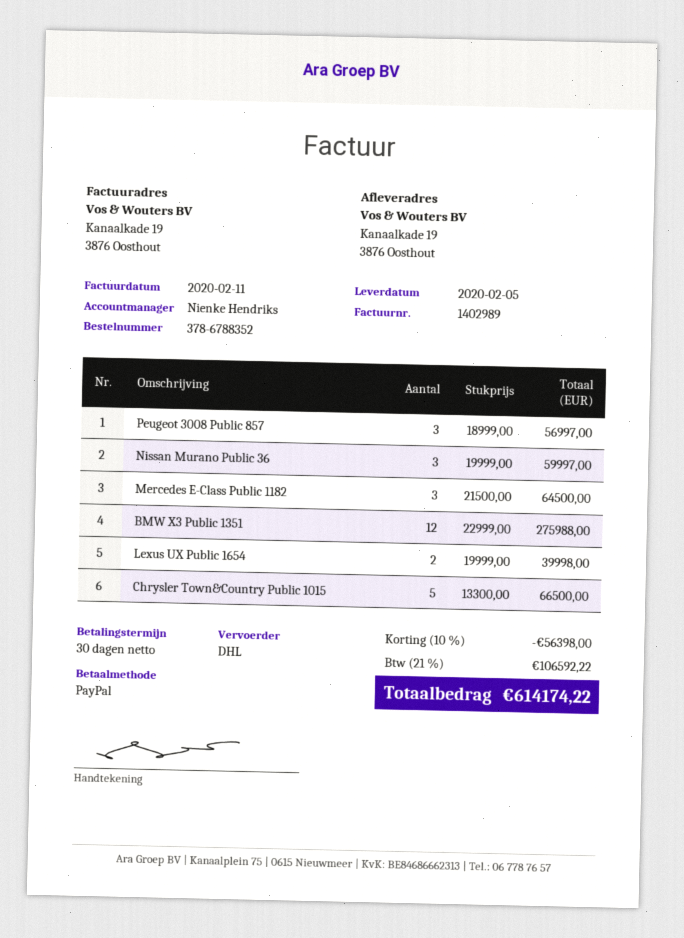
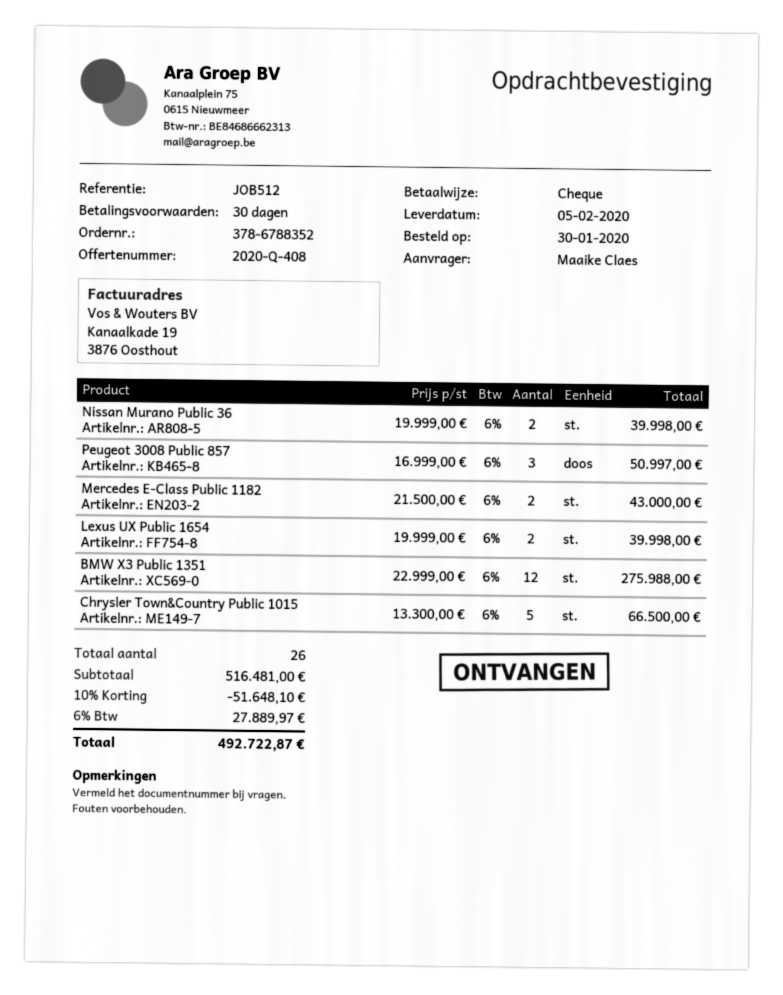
payment method: PayPal -> cheque
Peugeot 3008 Public 857: 3 x 18999.00 = 56997.00 -> 3 x 16999.00 = 50997.00
Nissan Murano Public 36: 3 x 19999.00 = 59997.00 -> 2 x 19999.00 = 39998.00
Mercedes E-Class Public 1182: 3 x 21500.00 = 64500.00 -> 2 x 21500.00 = 43000.00
discount: 10% = 56398.00 -> 10% = 51648.10
tax: 21% = 106592.22 -> 6% = 27889.97
total: 614174.22 -> 492722.87

